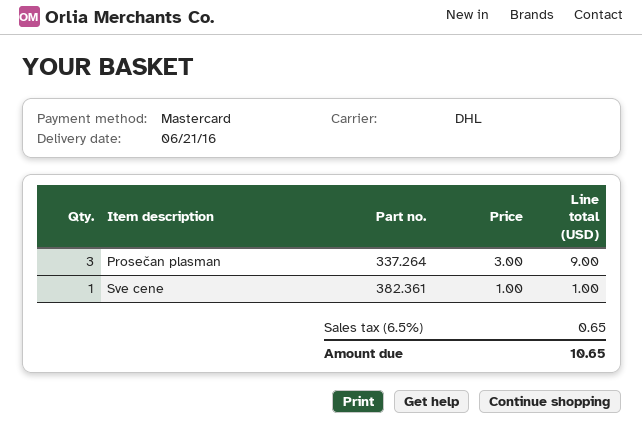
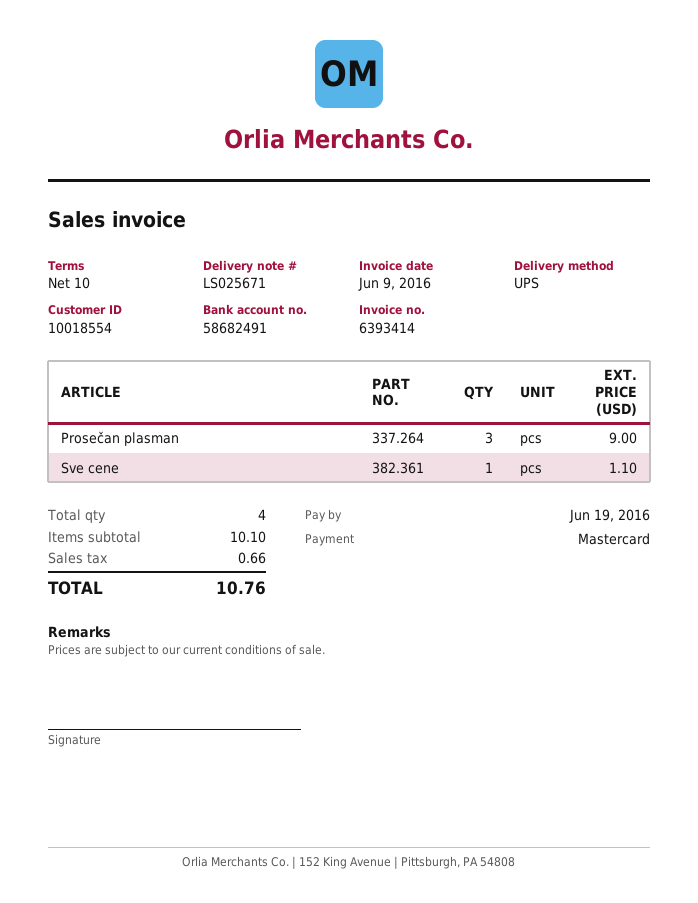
shipping method: DHL -> UPS
Sve cene: 1 for 1.00 -> 1 for 1.10
tax: 0.65 -> 0.66
total: 10.65 -> 10.76

